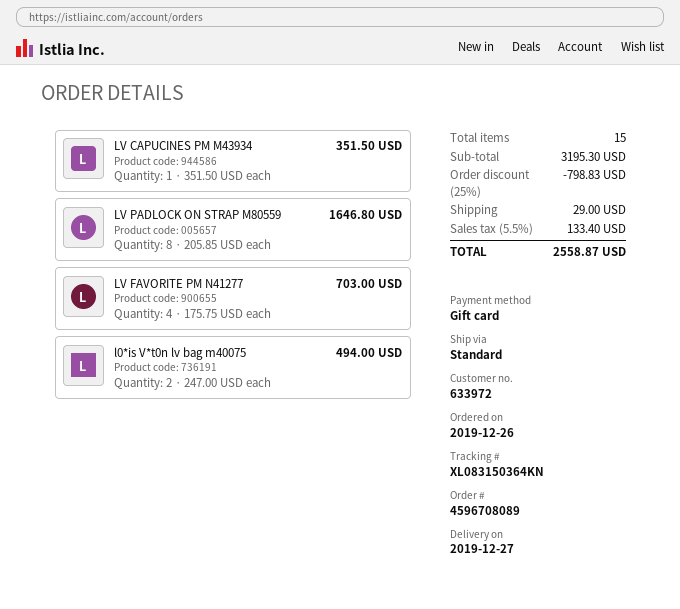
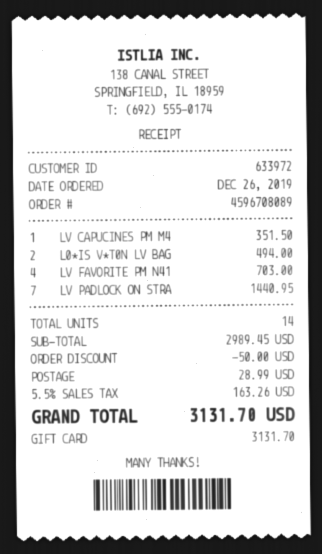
LV PADLOCK ON STRAP M80559: 8 for 1646.80 -> 7 for 1440.95
total quantity: 15 -> 14
subtotal: 3195.30 -> 2989.45
discount: 798.83 -> 50.00
shipping: 29.00 -> 28.99
tax: 5.5% = 133.40 -> 5.5% = 163.26
total: 2558.87 -> 3131.70

